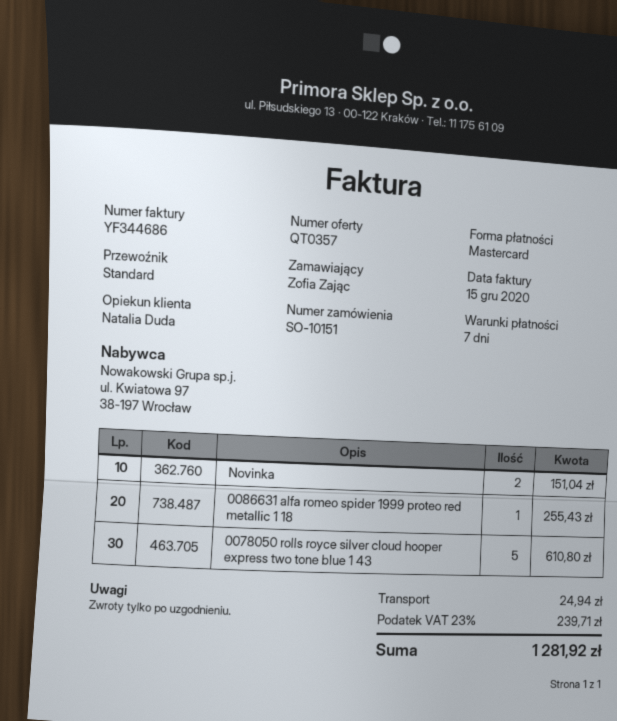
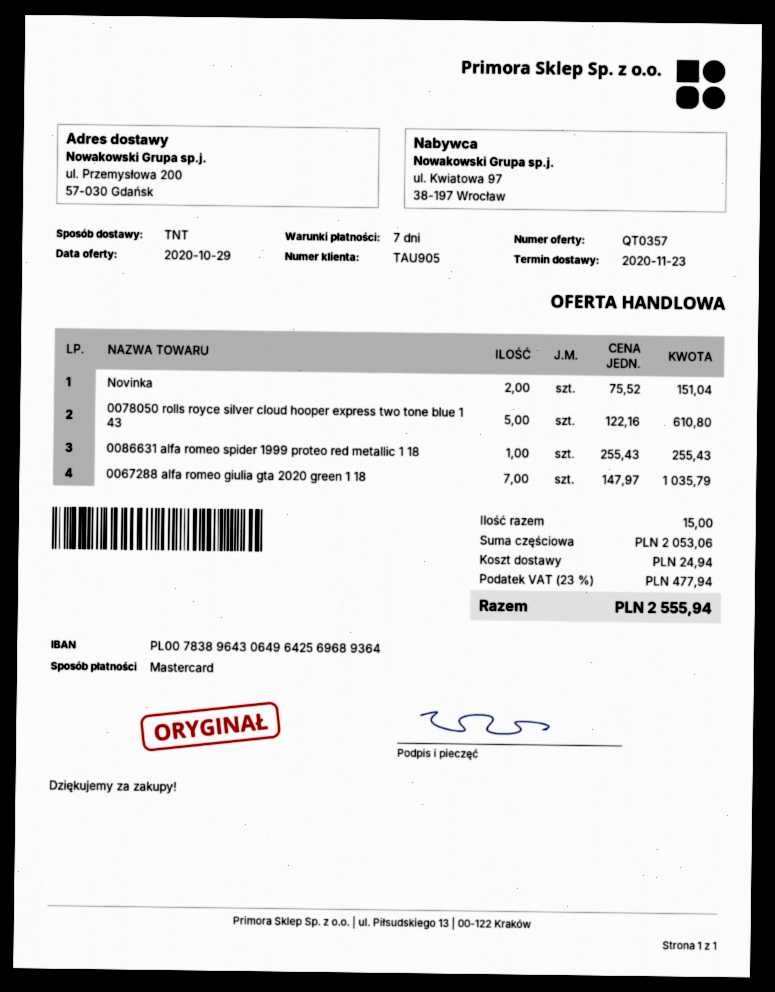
shipping method: standard -> TNT
0067288 alfa romeo giulia gta 2020 green 1 18: none -> 7 for 1035.79
tax: 23% = 239.71 -> 23% = 477.94
total: 1281.92 -> 2555.94

